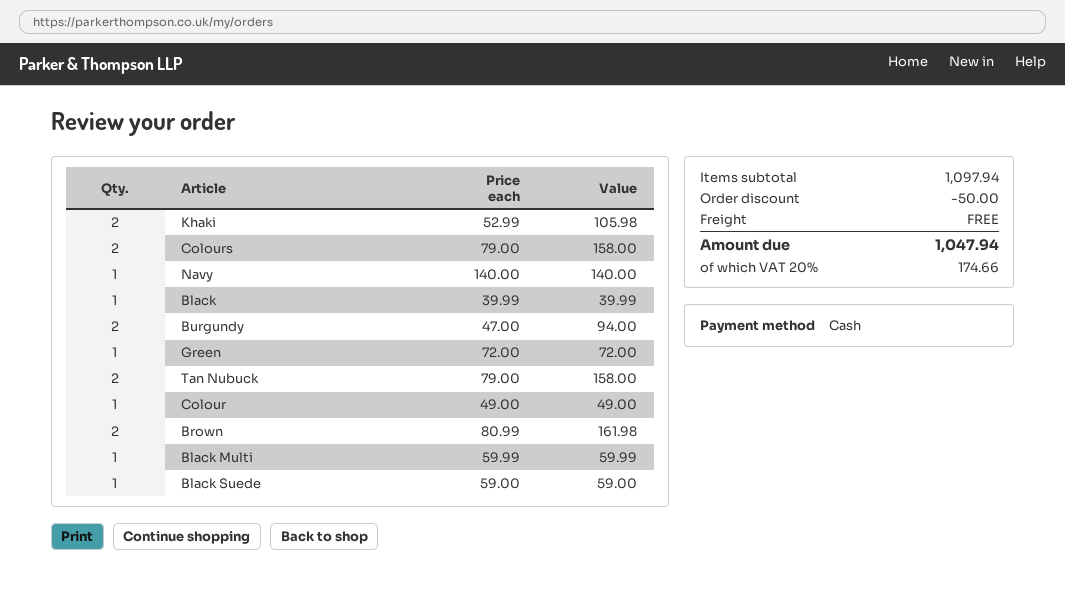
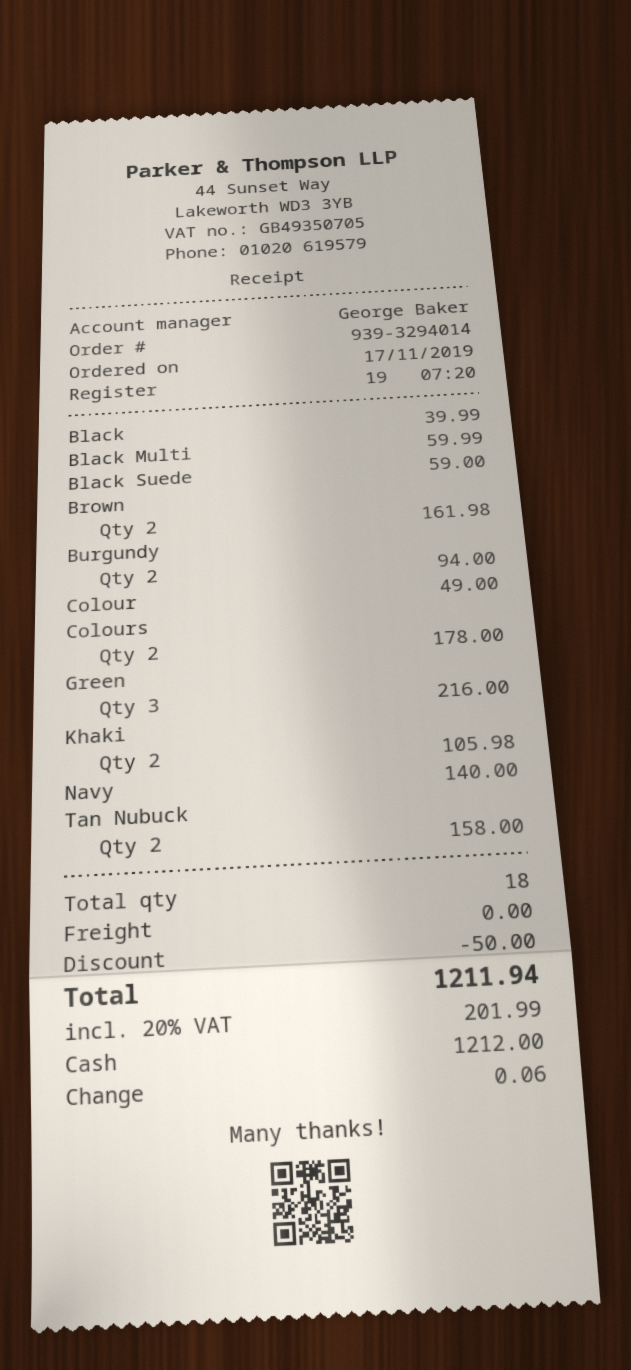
Colours: 2 for 158.00 -> 2 for 178.00
Green: 1 for 72.00 -> 3 for 216.00
tax: 20% = 174.66 -> 20% = 201.99
total: 1047.94 -> 1211.94

